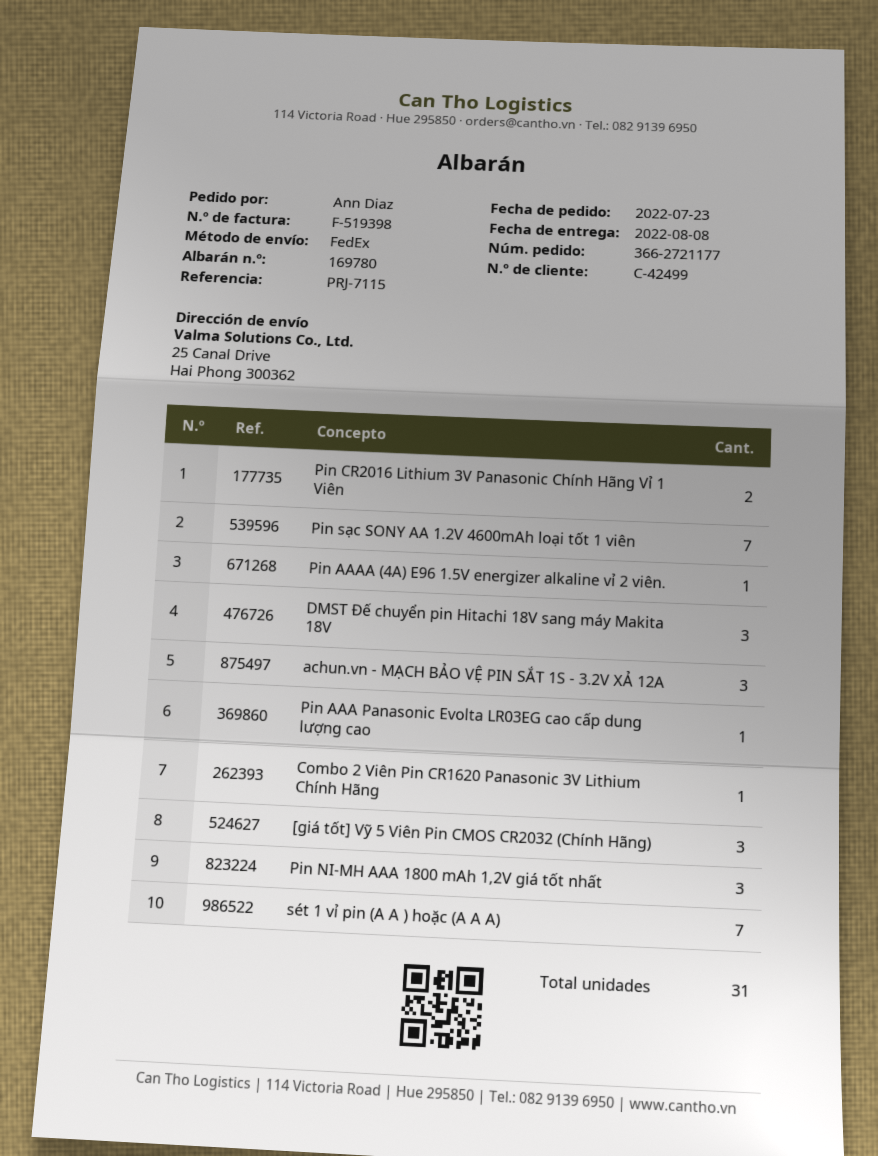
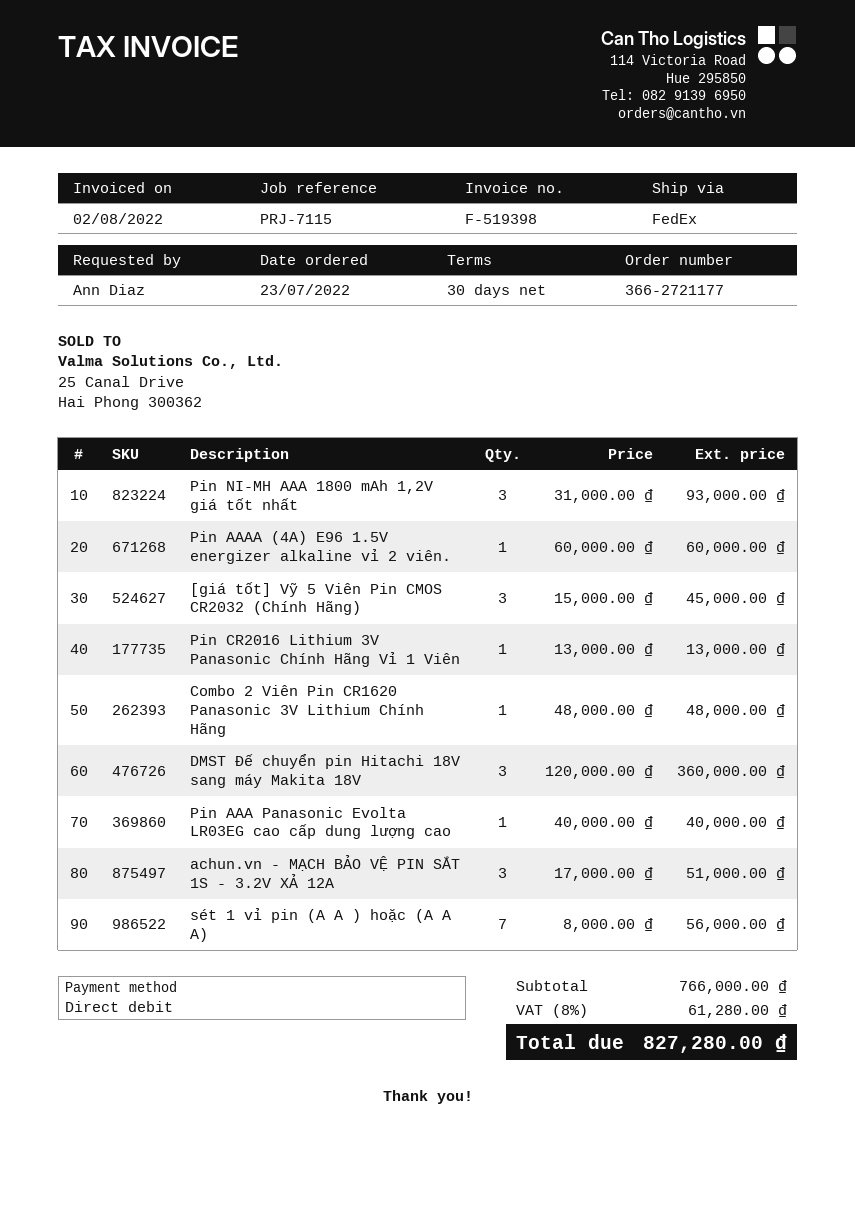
Pin CR2016 Lithium 3V Panasonic Chính Hãng Vỉ 1 Viên: 2 -> 1
Pin sạc SONY AA 1.2V 4600mAh loại tốt 1 viên: 7 -> none

